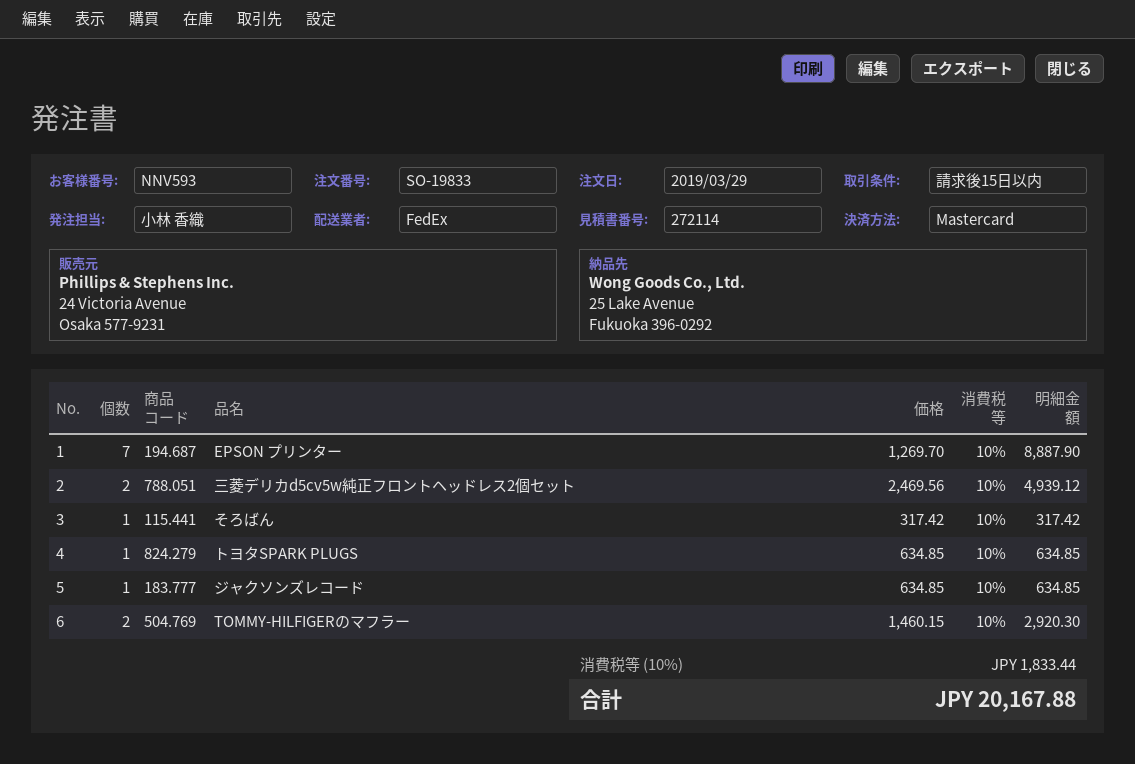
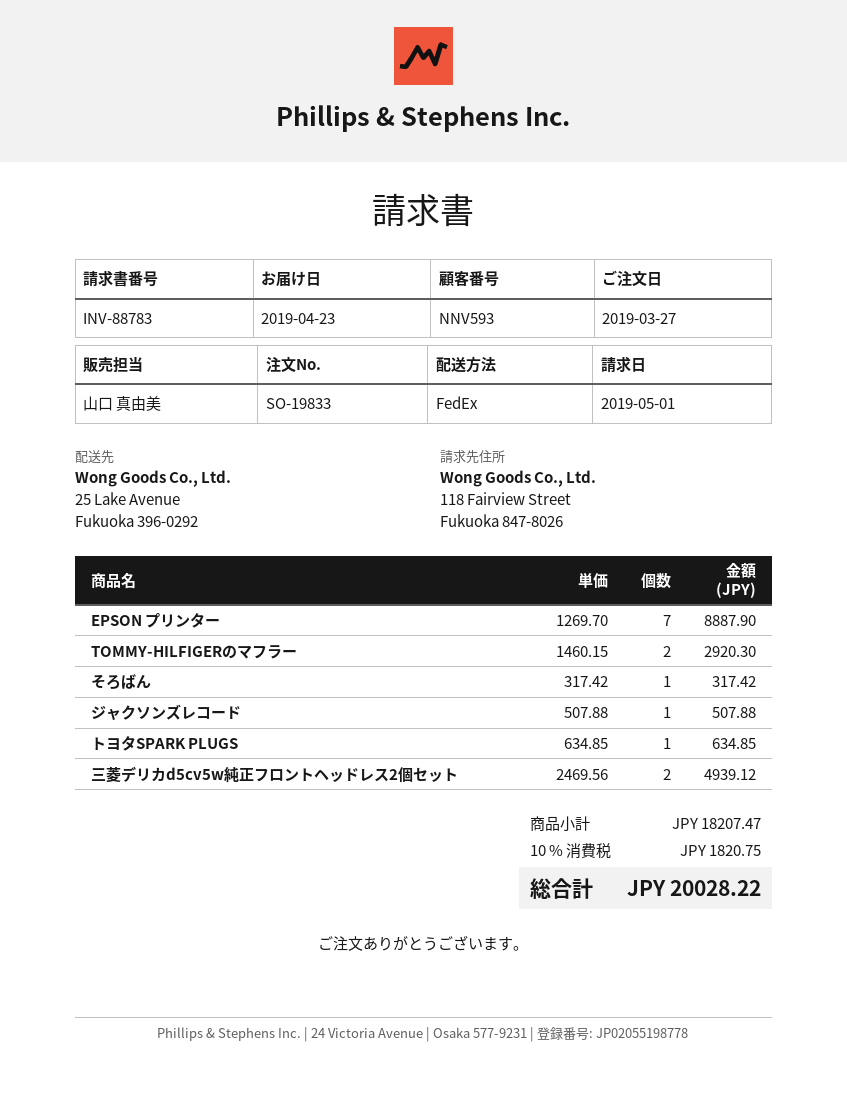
order date: 2019-03-29 -> 2019-03-27
ジャクソンズレコード: 1 x 634.85 = 634.85 -> 1 x 507.88 = 507.88
tax: 10% = 1833.44 -> 10% = 1820.75
total: 20167.88 -> 20028.22

